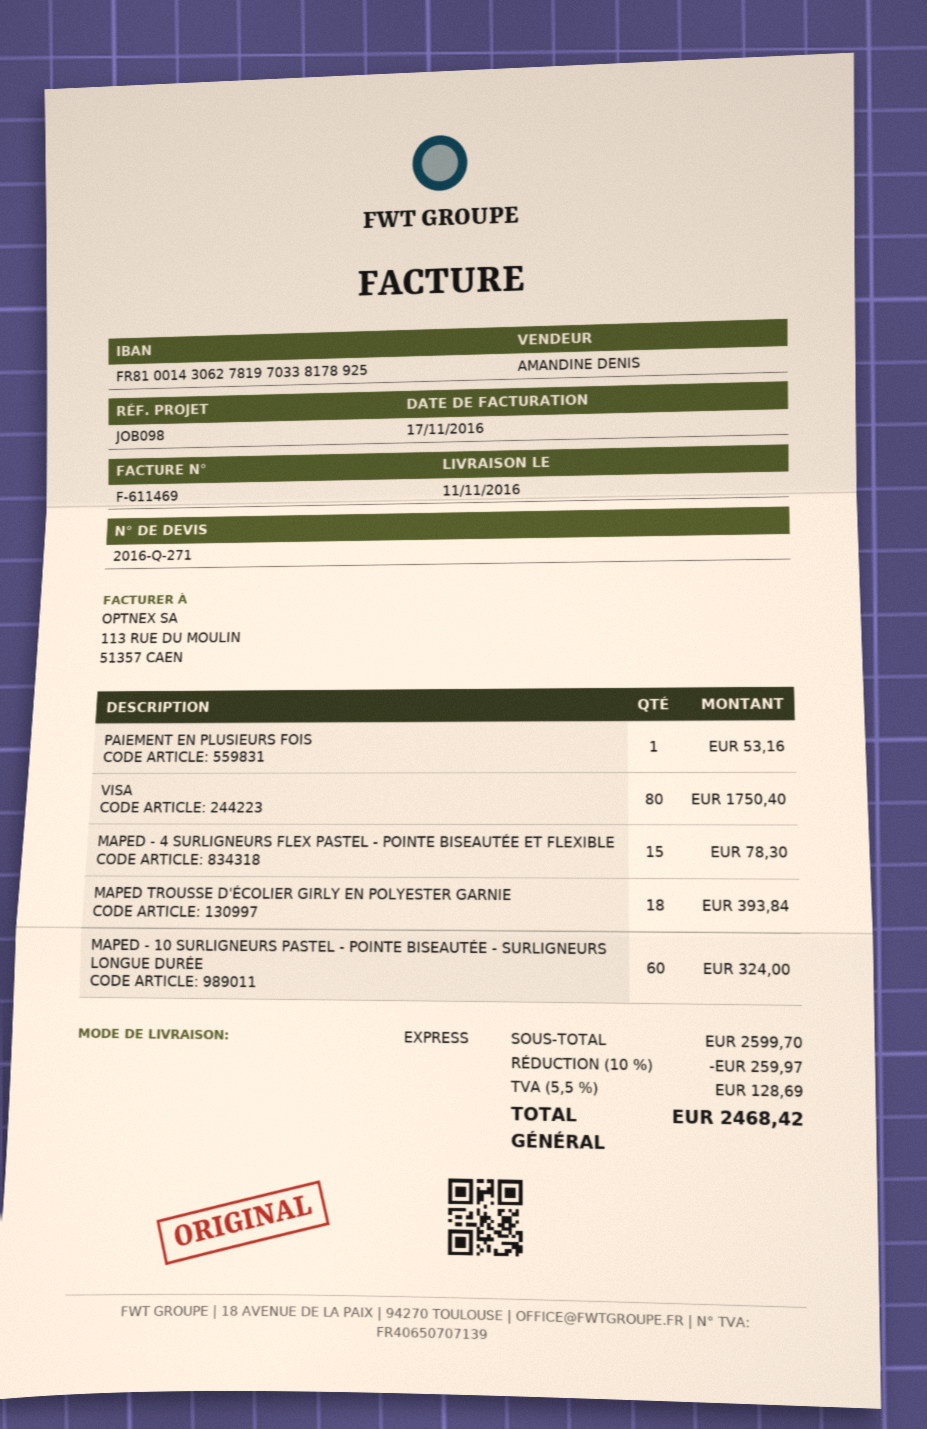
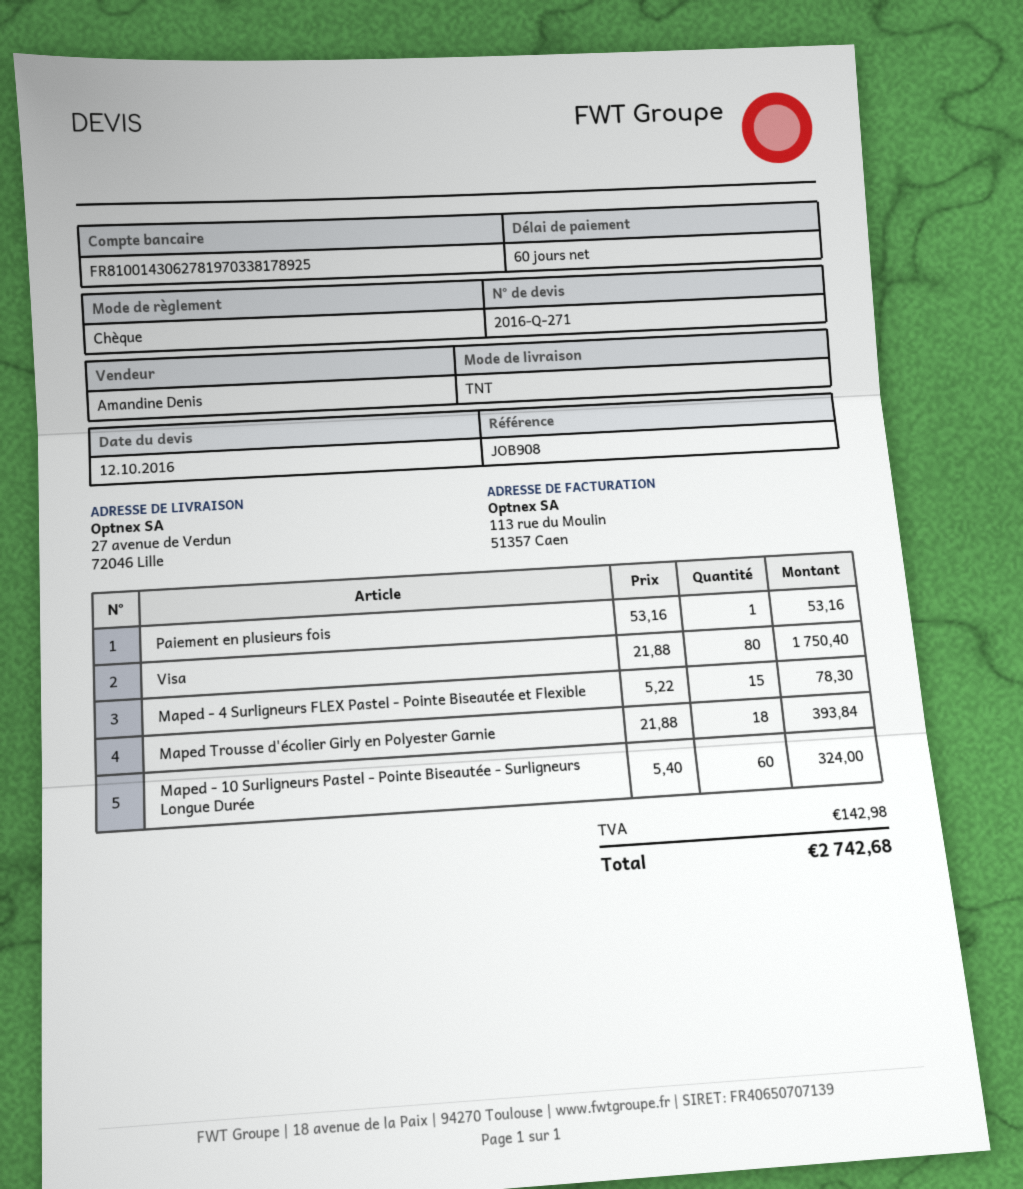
reference: JOB098 -> JOB908
shipping method: express -> TNT
discount: 10% = 259.97 -> none
tax: 128.69 -> 142.98
total: 2468.42 -> 2742.68

